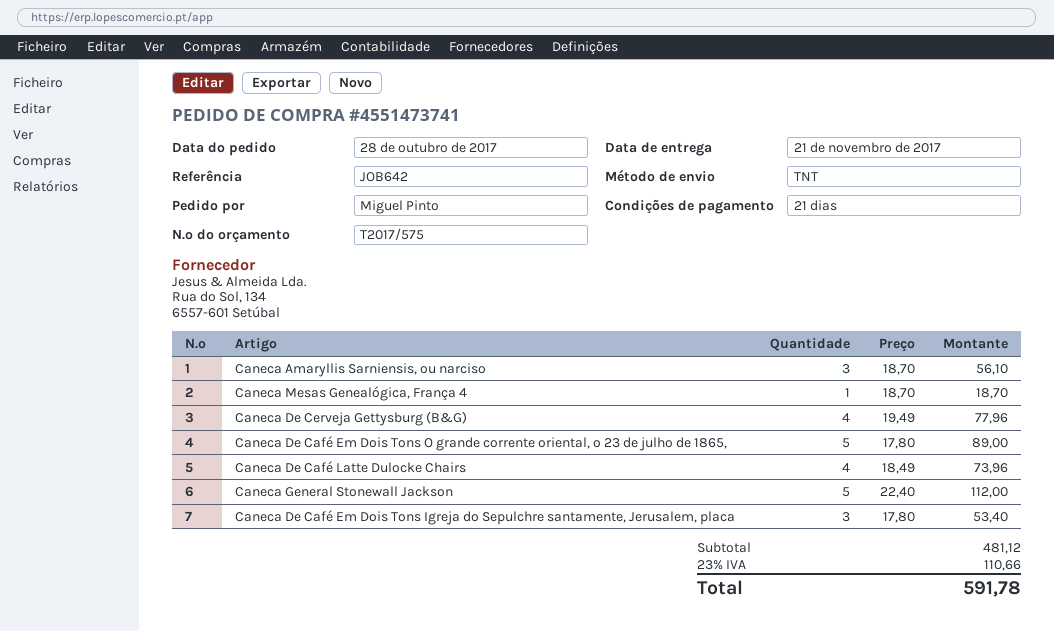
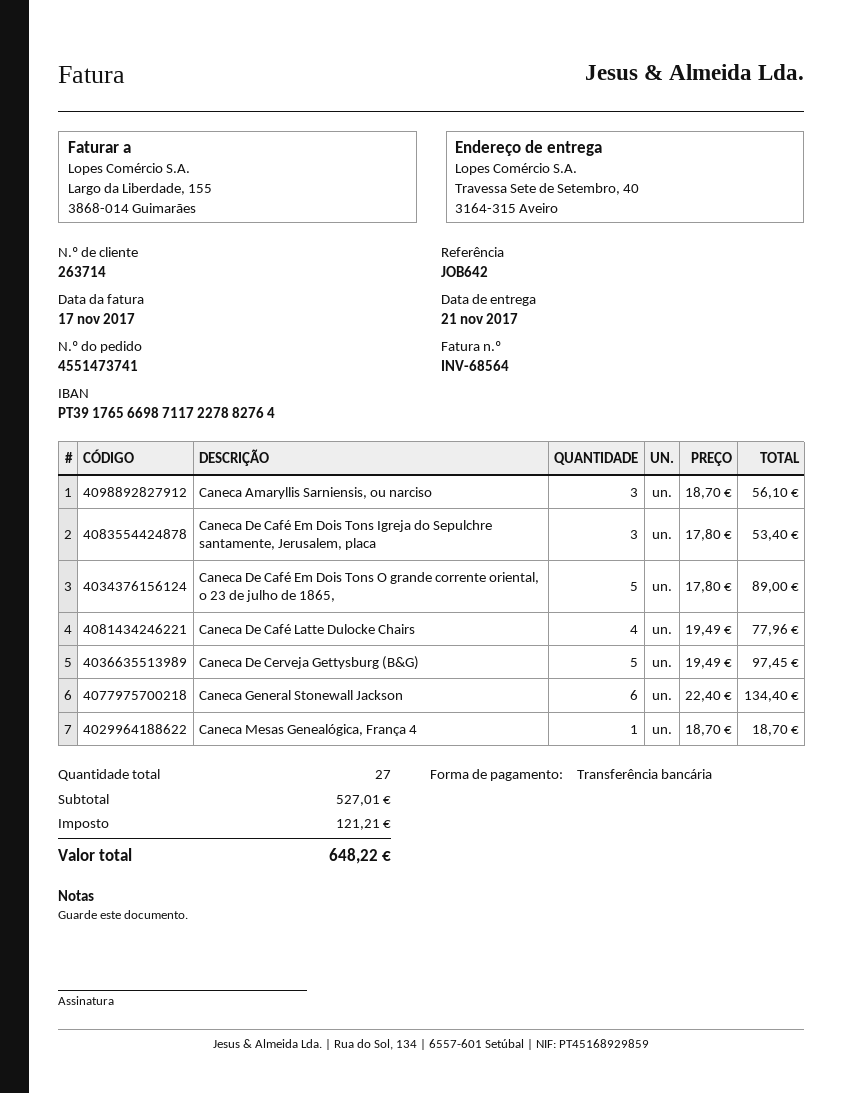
Caneca De Cerveja Gettysburg (B&G): 4 x 19.49 = 77.96 -> 5 x 19.49 = 97.45
Caneca De Café Latte Dulocke Chairs: 4 x 18.49 = 73.96 -> 4 x 19.49 = 77.96
Caneca General Stonewall Jackson: 5 x 22.40 = 112.00 -> 6 x 22.40 = 134.40
subtotal: 481.12 -> 527.01
tax: 110.66 -> 121.21
total: 591.78 -> 648.22

